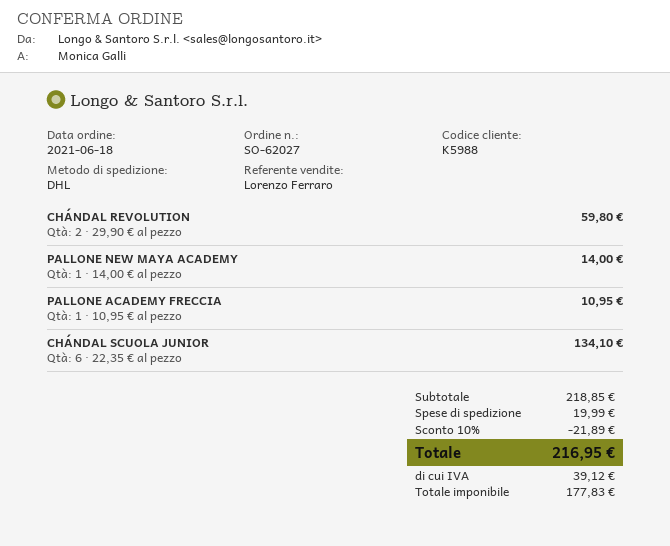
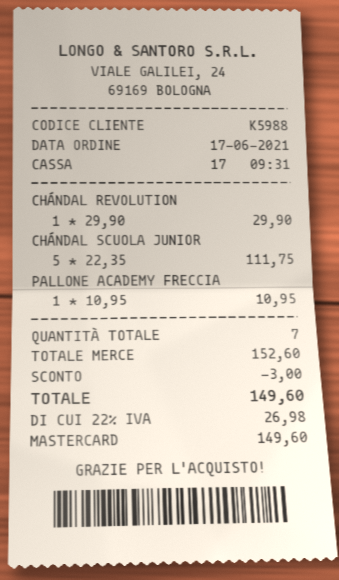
order date: 2021-06-18 -> 2021-06-17
CHÁNDAL REVOLUTION: 2 x 29.90 = 59.80 -> 1 x 29.90 = 29.90
PALLONE NEW MAYA ACADEMY: 1 x 14.00 = 14.00 -> none
CHÁNDAL SCUOLA JUNIOR: 6 x 22.35 = 134.10 -> 5 x 22.35 = 111.75
subtotal: 218.85 -> 152.60
discount: 21.89 -> 3.00
shipping: 19.99 -> none
tax: 39.12 -> 26.98
total: 216.95 -> 149.60

